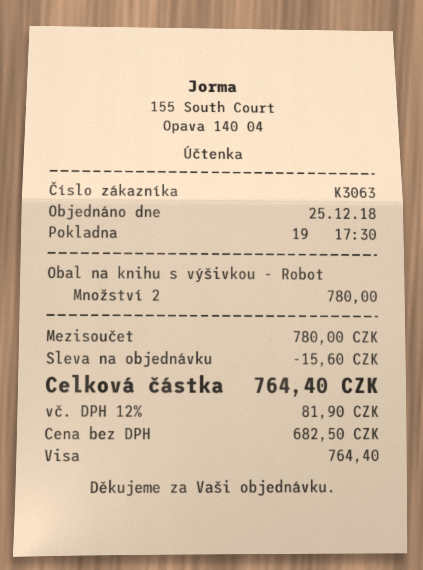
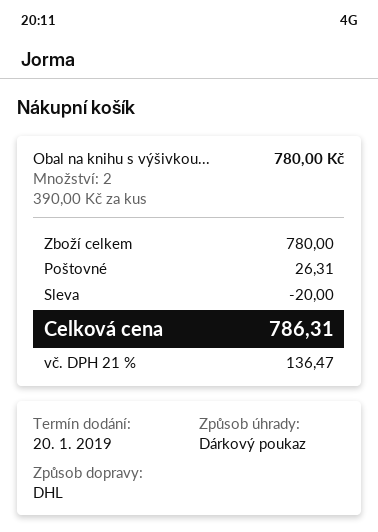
payment method: Visa -> gift card
discount: 15.60 -> 20.00
shipping: none -> 26.31
tax: 12% = 81.90 -> 21% = 136.47
total: 764.40 -> 786.31

